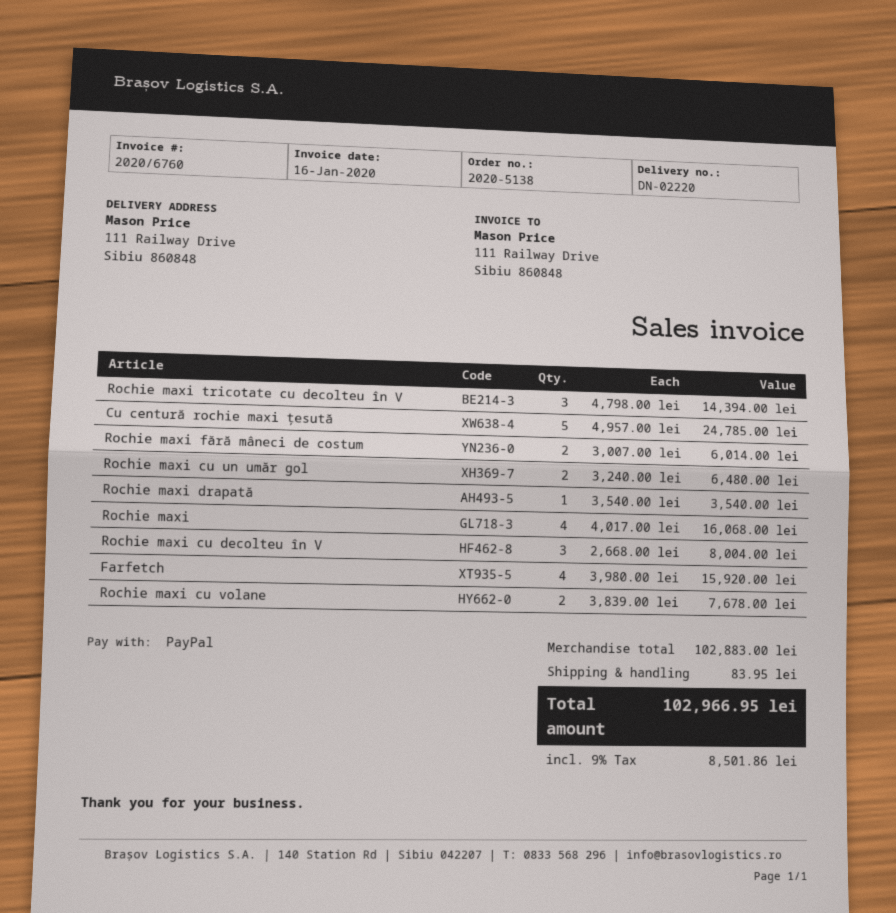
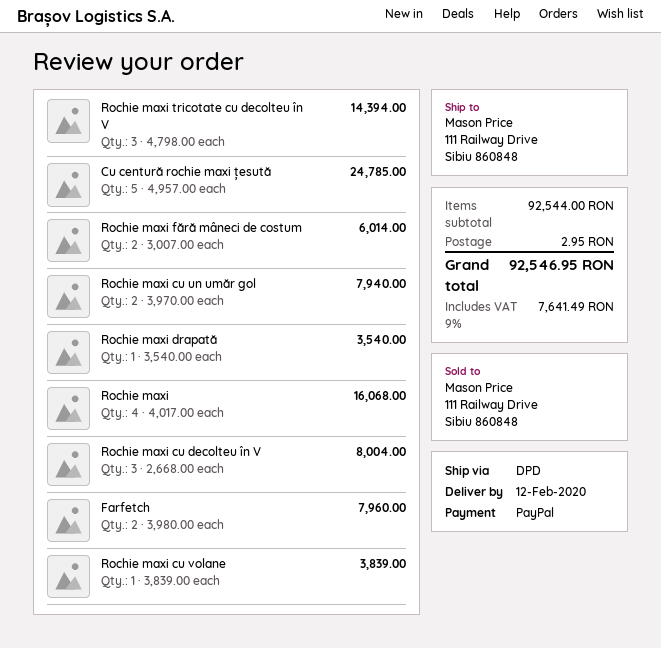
Rochie maxi cu un umăr gol: 2 x 3240.00 = 6480.00 -> 2 x 3970.00 = 7940.00
Farfetch: 4 x 3980.00 = 15920.00 -> 2 x 3980.00 = 7960.00
Rochie maxi cu volane: 2 x 3839.00 = 7678.00 -> 1 x 3839.00 = 3839.00
subtotal: 102883.00 -> 92544.00
shipping: 83.95 -> 2.95
tax: 9% = 8501.86 -> 9% = 7641.49
total: 102966.95 -> 92546.95

